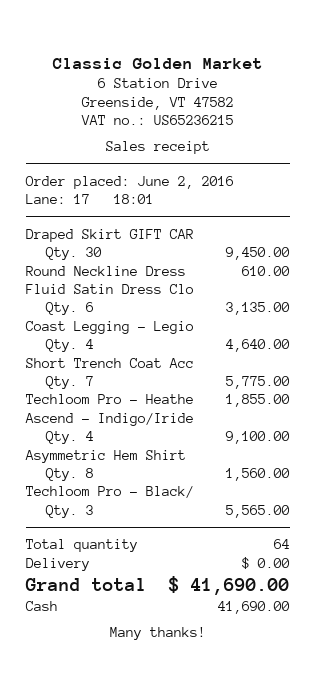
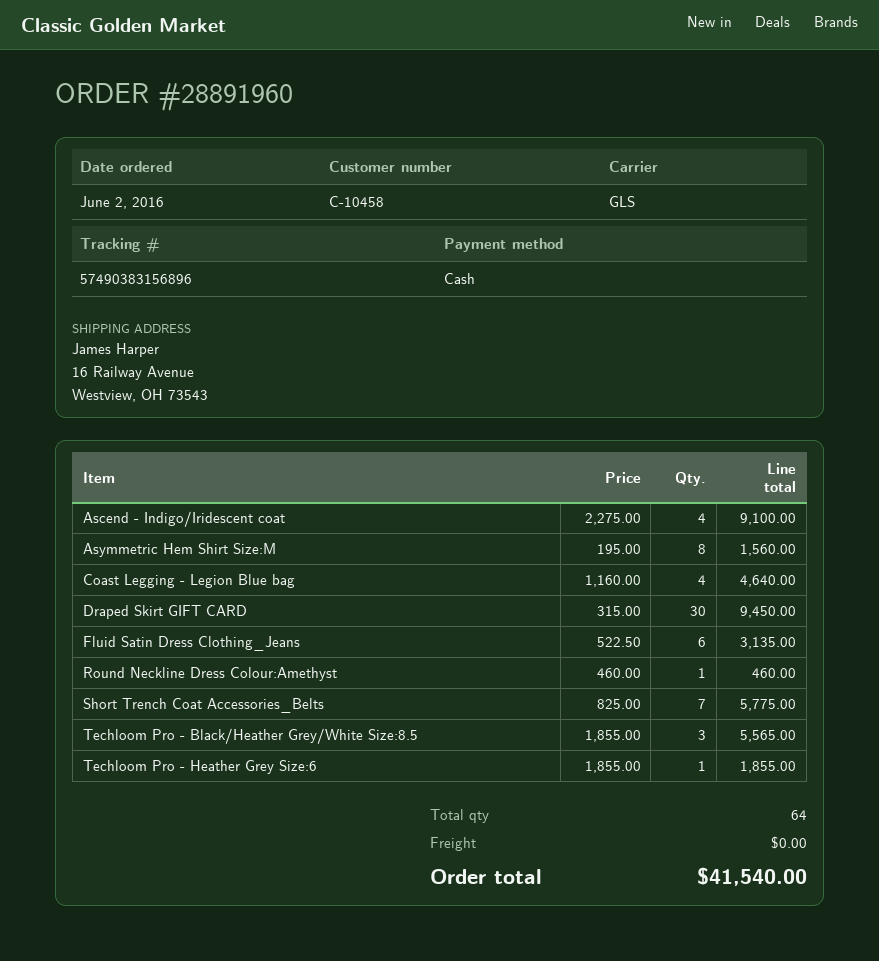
Round Neckline Dress: 1 for 610.00 -> 1 for 460.00
total: 41690.00 -> 41540.00

